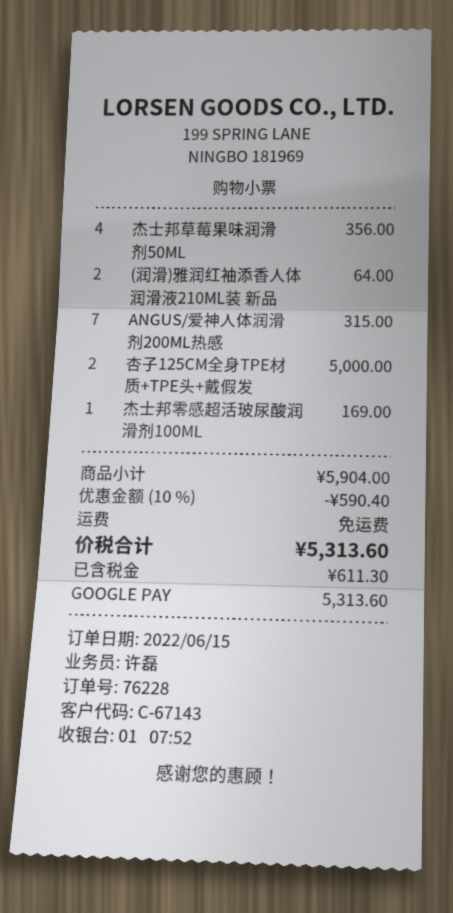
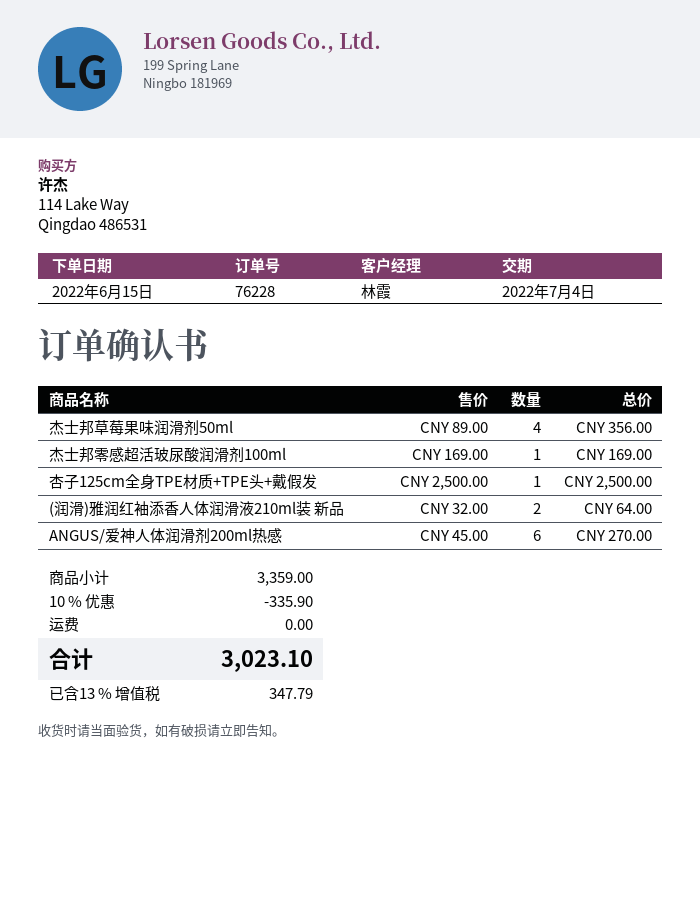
sales rep: 许磊 -> 林霞
ANGUS/爱神人体润滑剂200ML热感: 7 for 315.00 -> 6 for 270.00
杏子125CM全身TPE材质+TPE头+戴假发: 2 for 5000.00 -> 1 for 2500.00
subtotal: 5904.00 -> 3359.00
discount: 10% = 590.40 -> 10% = 335.90
tax: 611.30 -> 347.79
total: 5313.60 -> 3023.10

